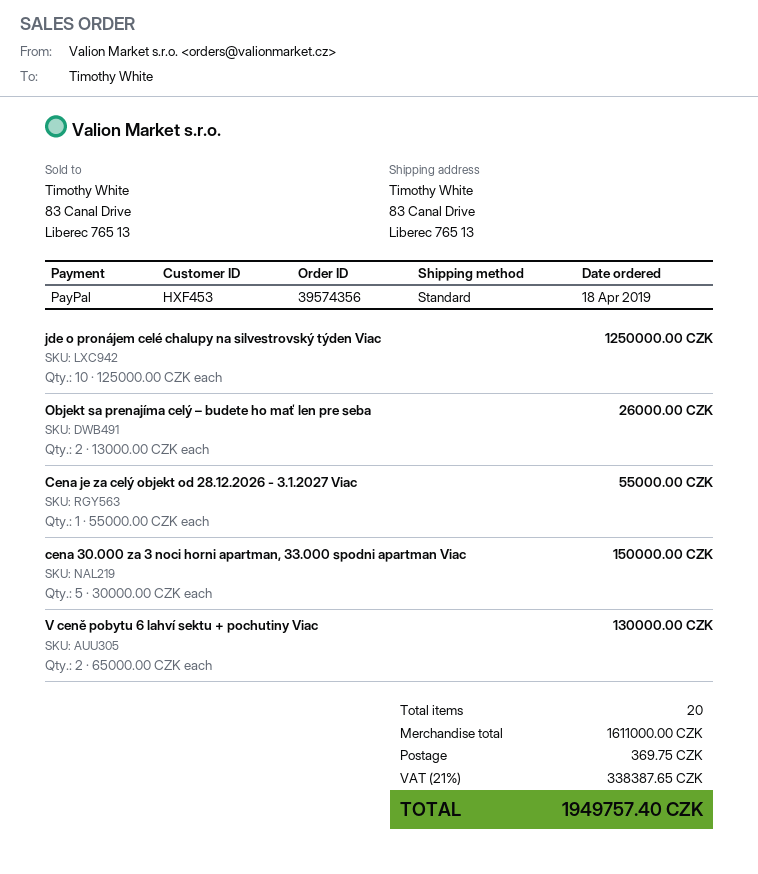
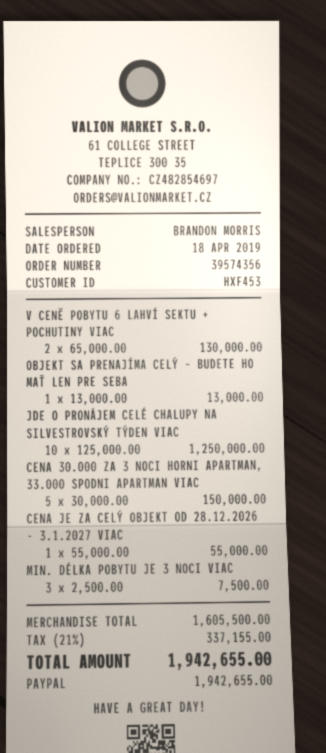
Objekt sa prenajíma celý – budete ho mať len pre seba: 2 x 13000.00 = 26000.00 -> 1 x 13000.00 = 13000.00
MIN. DÉLKA POBYTU JE 3 NOCI VIAC: none -> 3 x 2500.00 = 7500.00
subtotal: 1611000.00 -> 1605500.00
shipping: 369.75 -> none
tax: 21% = 338387.65 -> 21% = 337155.00
total: 1949757.40 -> 1942655.00

